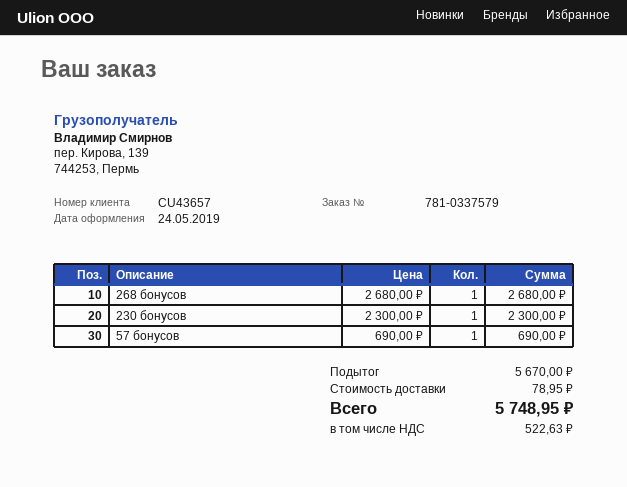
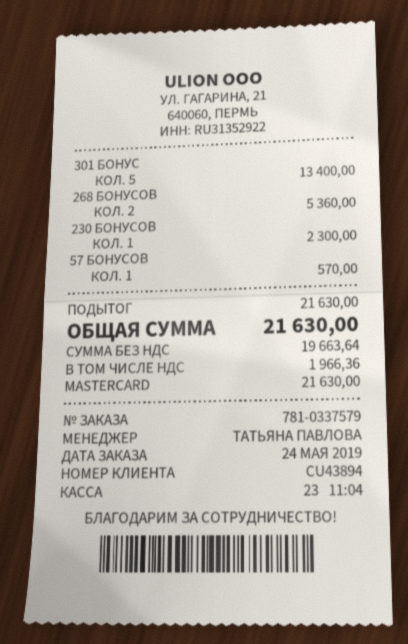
customer number: CU43657 -> CU43894
268 бонусов: 1 for 2680.00 -> 2 for 5360.00
57 бонусов: 1 for 690.00 -> 1 for 570.00
301 БОНУС: none -> 5 for 13400.00
subtotal: 5670.00 -> 21630.00
shipping: 78.95 -> none
tax: 522.63 -> 1966.36
total: 5748.95 -> 21630.00

